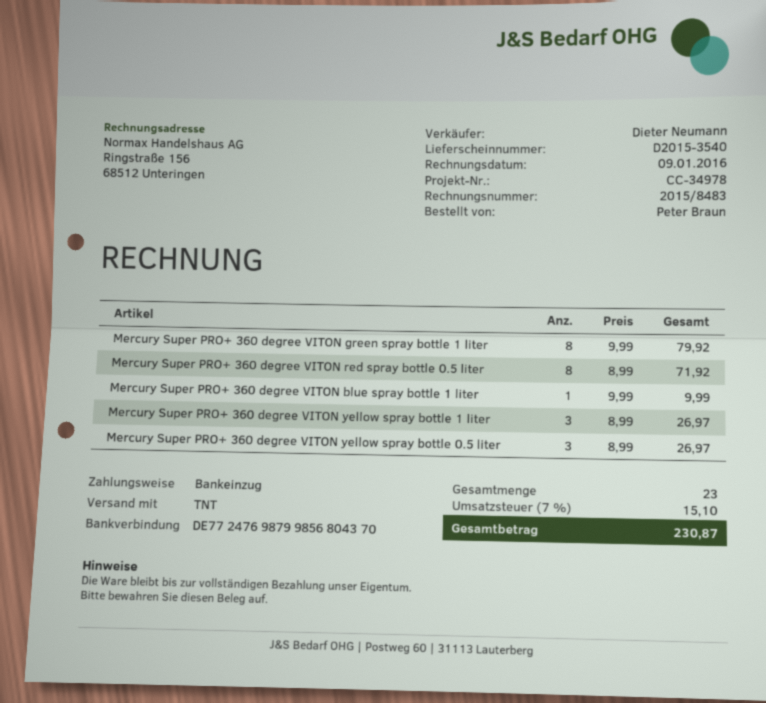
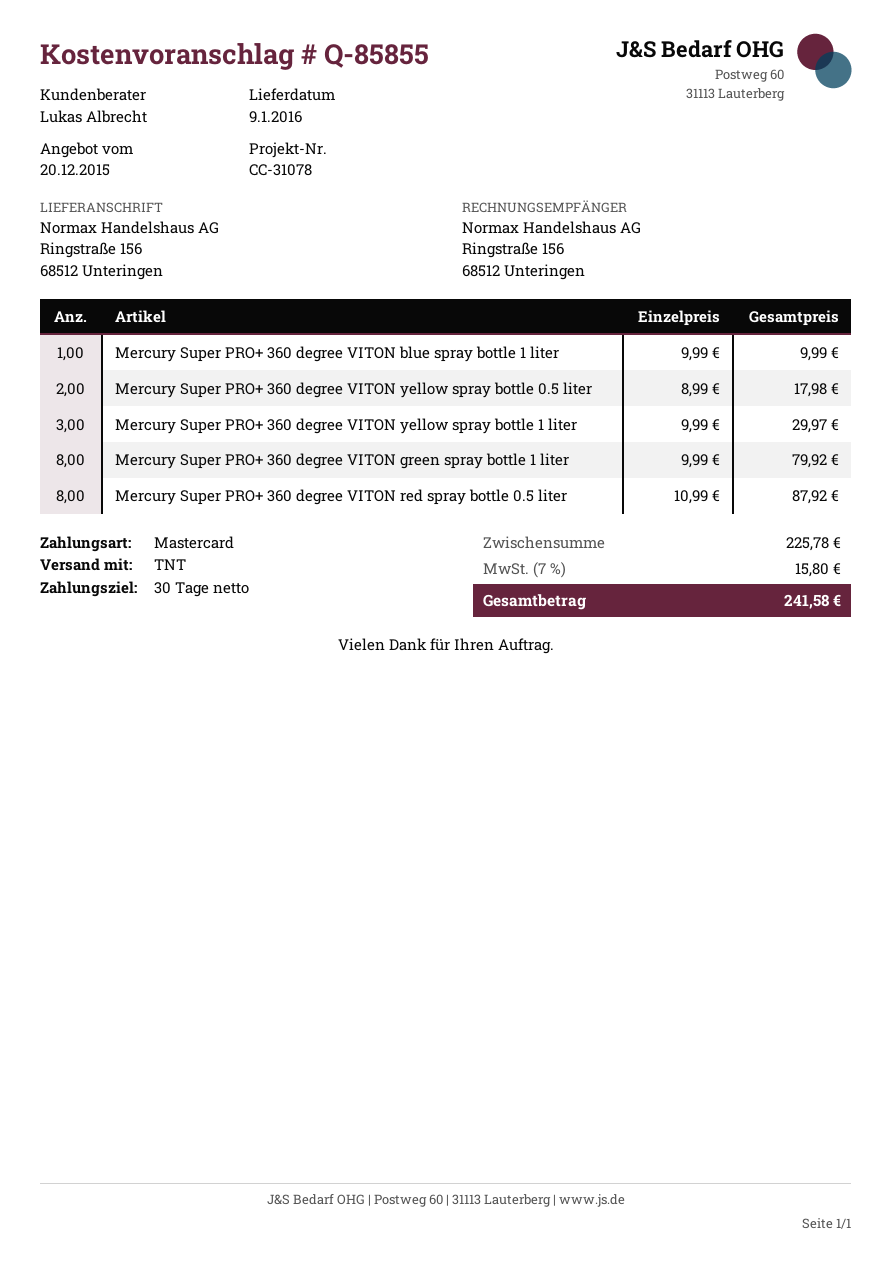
reference: CC-34978 -> CC-31078
sales rep: Dieter Neumann -> Lukas Albrecht
payment method: direct debit -> Mastercard
Mercury Super PRO+ 360 degree VITON red spray bottle 0.5 liter: 8 x 8.99 = 71.92 -> 8 x 10.99 = 87.92
Mercury Super PRO+ 360 degree VITON yellow spray bottle 1 liter: 3 x 8.99 = 26.97 -> 3 x 9.99 = 29.97
Mercury Super PRO+ 360 degree VITON yellow spray bottle 0.5 liter: 3 x 8.99 = 26.97 -> 2 x 8.99 = 17.98
tax: 7% = 15.10 -> 7% = 15.80
total: 230.87 -> 241.58

